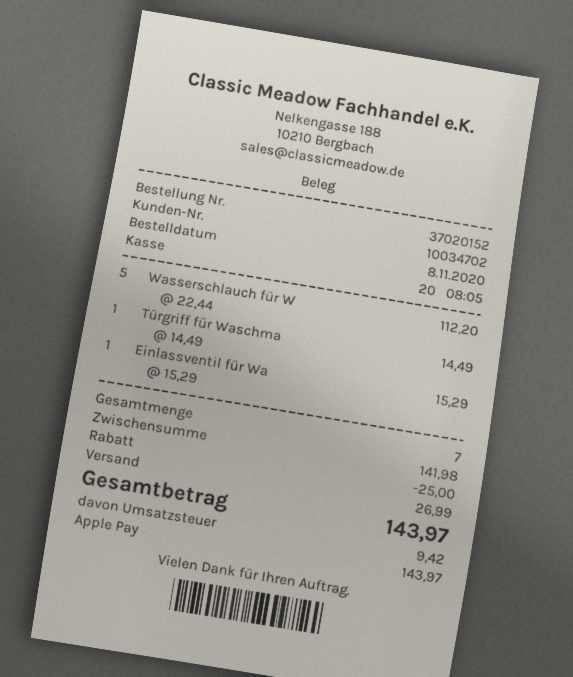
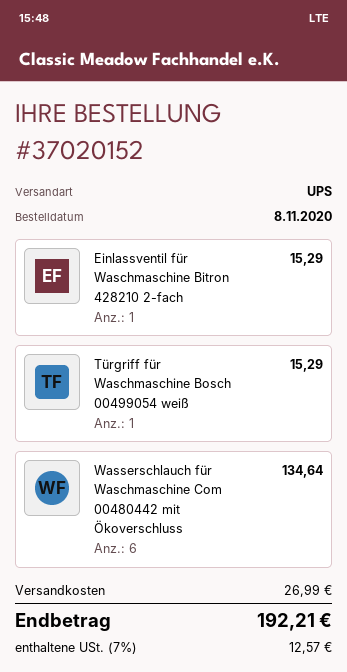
Wasserschlauch für W: 5 for 112.20 -> 6 for 134.64
Türgriff für Waschma: 1 for 14.49 -> 1 for 15.29
discount: 25.00 -> none
tax: 9.42 -> 12.57
total: 143.97 -> 192.21

